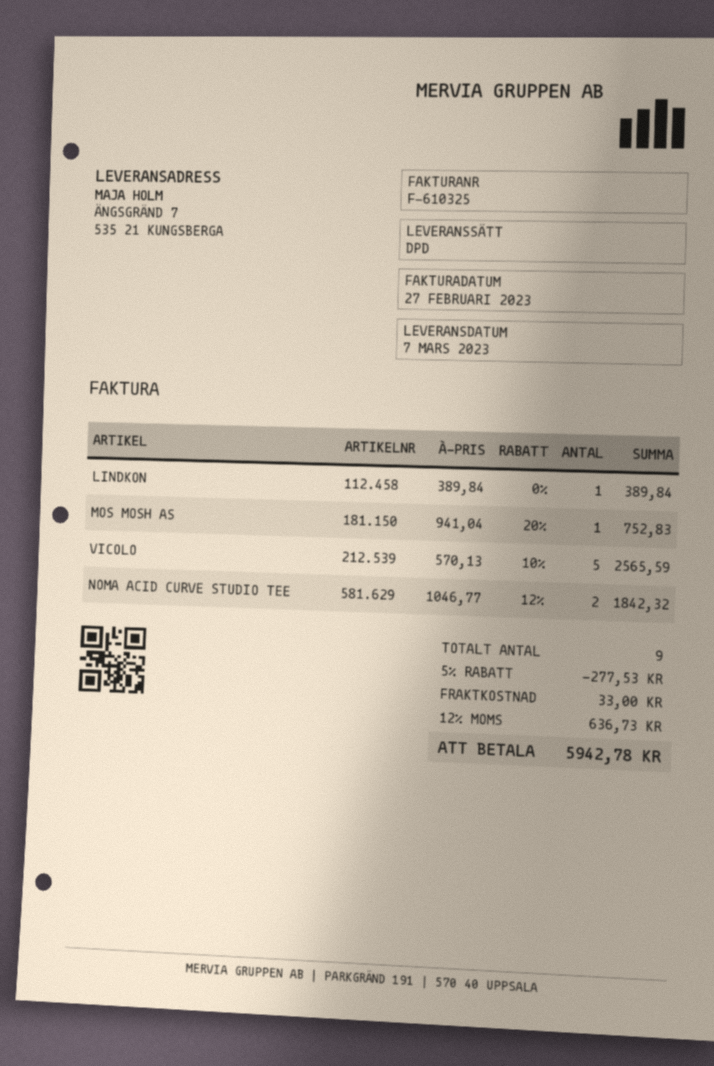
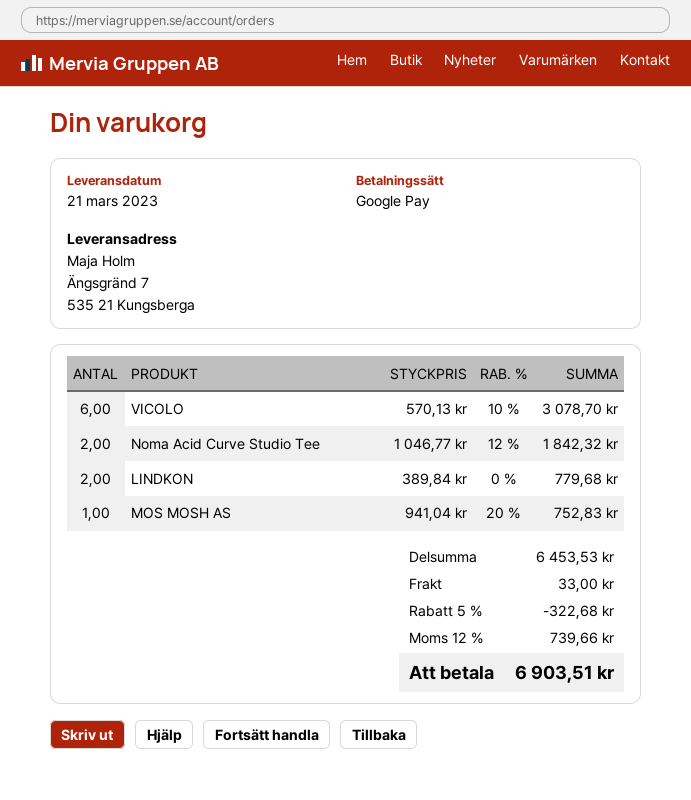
delivery date: 2023-03-07 -> 2023-03-21
LINDKON: 1 x 389.84 = 389.84 -> 2 x 389.84 = 779.68
VICOLO: 5 x 570.13 - 10% = 2565.59 -> 6 x 570.13 - 10% = 3078.70
discount: 5% = 277.53 -> 5% = 322.68
tax: 12% = 636.73 -> 12% = 739.66
total: 5942.78 -> 6903.51

